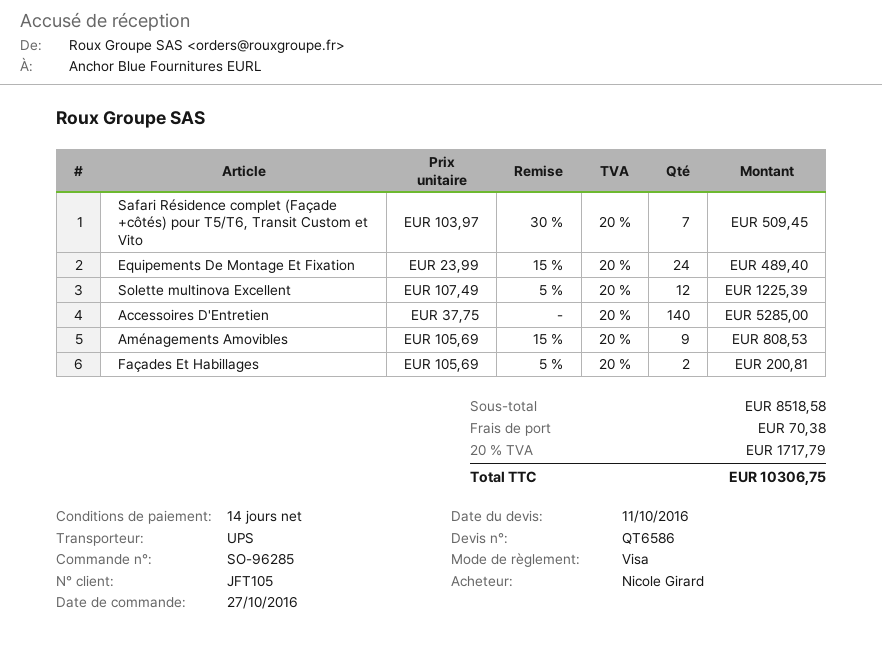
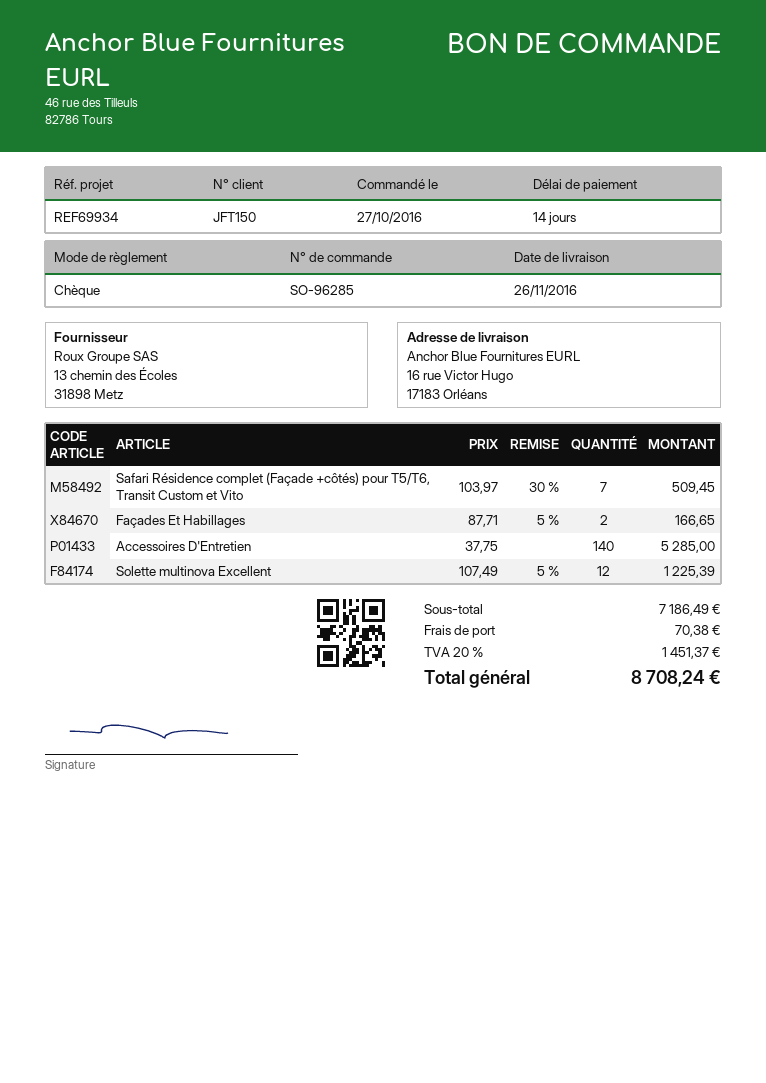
customer number: JFT105 -> JFT150
payment method: Visa -> cheque
Equipements De Montage Et Fixation: 24 x 23.99 - 15% = 489.40 -> none
Aménagements Amovibles: 9 x 105.69 - 15% = 808.53 -> none
Façades Et Habillages: 2 x 105.69 - 5% = 200.81 -> 2 x 87.71 - 5% = 166.65
subtotal: 8518.58 -> 7186.49
tax: 20% = 1717.79 -> 20% = 1451.37
total: 10306.75 -> 8708.24

